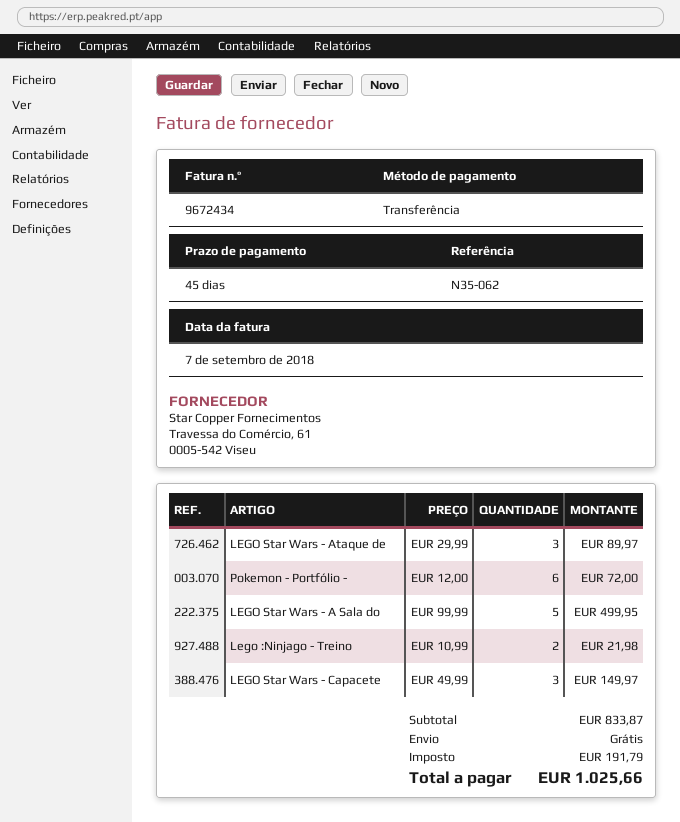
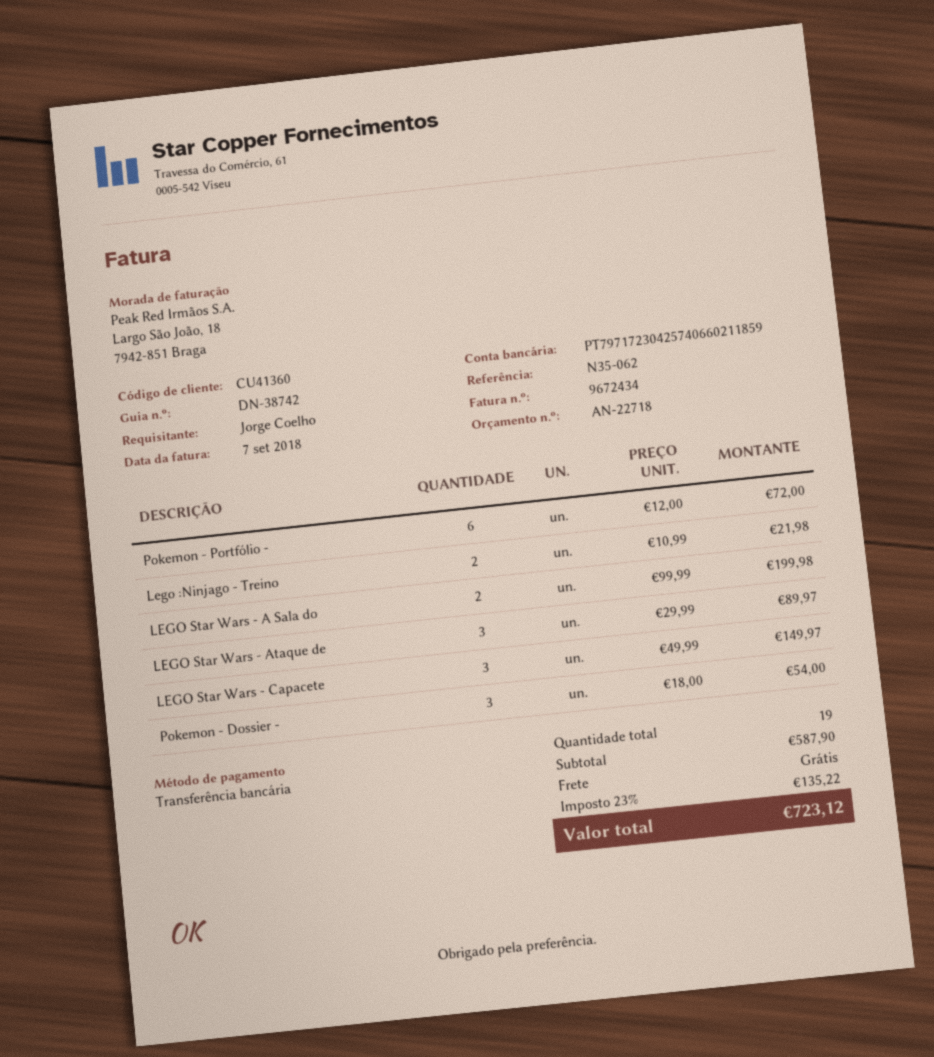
LEGO Star Wars - A Sala do: 5 x 99.99 = 499.95 -> 2 x 99.99 = 199.98
Pokemon - Dossier -: none -> 3 x 18.00 = 54.00
subtotal: 833.87 -> 587.90
tax: 191.79 -> 135.22
total: 1025.66 -> 723.12

